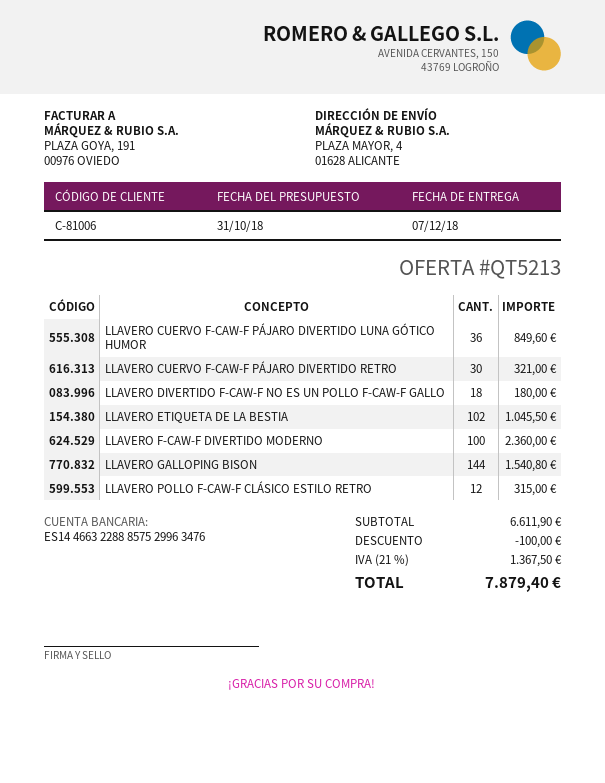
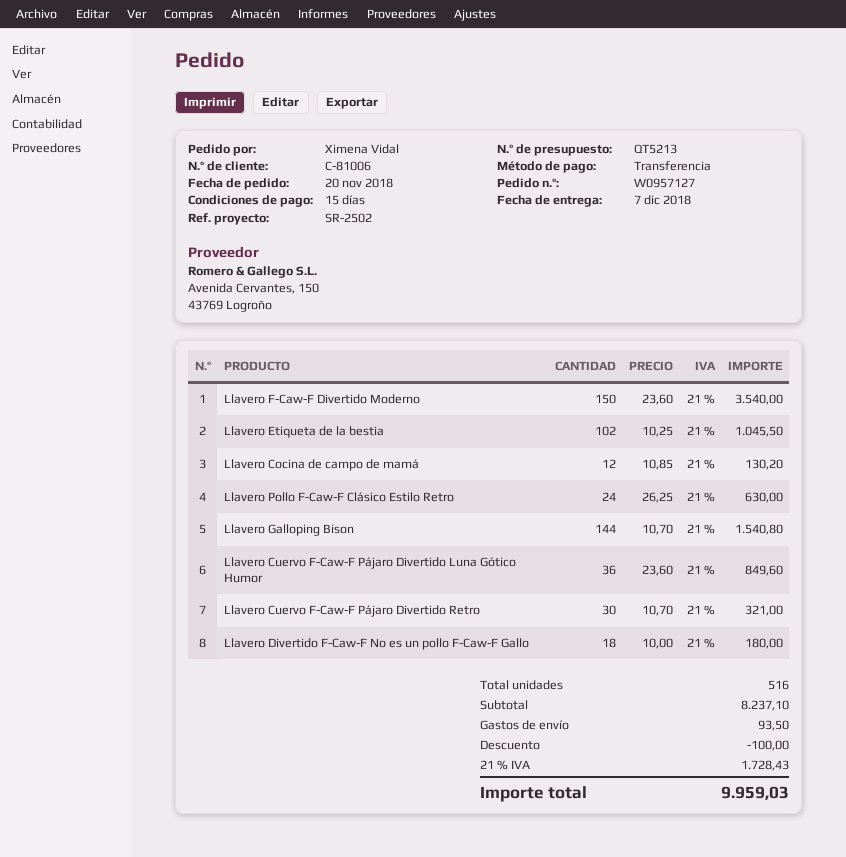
LLAVERO F-CAW-F DIVERTIDO MODERNO: 100 for 2360.00 -> 150 for 3540.00
LLAVERO POLLO F-CAW-F CLÁSICO ESTILO RETRO: 12 for 315.00 -> 24 for 630.00
Llavero Cocina de campo de mamá: none -> 12 for 130.20
subtotal: 6611.90 -> 8237.10
shipping: none -> 93.50
tax: 21% = 1367.50 -> 21% = 1728.43
total: 7879.40 -> 9959.03

